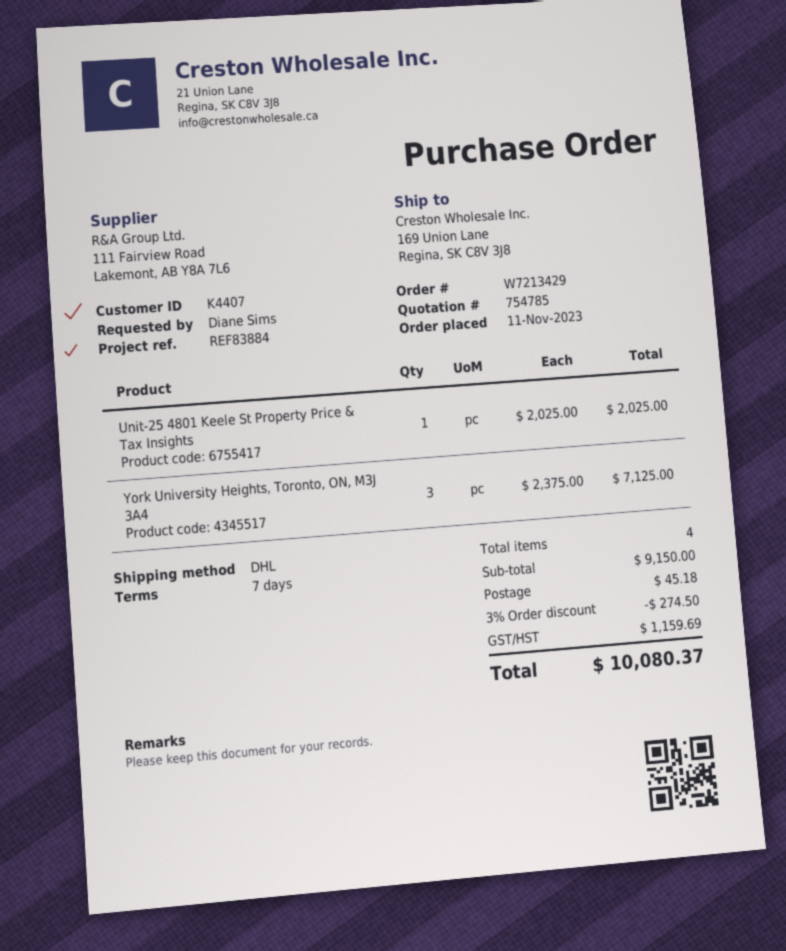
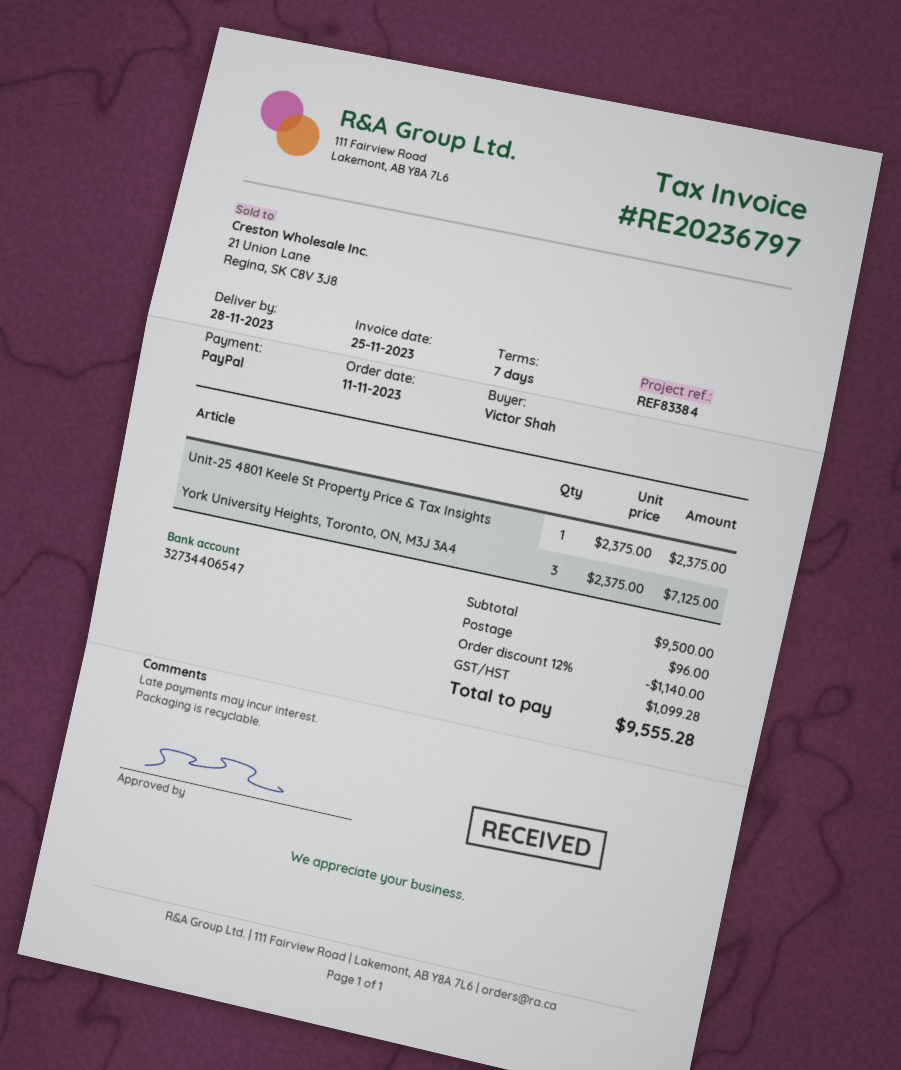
reference: REF83884 -> REF83384
ordered by: Diane Sims -> Victor Shah
Unit-25 4801 Keele St Property Price & Tax Insights: 1 x 2025.00 = 2025.00 -> 1 x 2375.00 = 2375.00
subtotal: 9150.00 -> 9500.00
discount: 3% = 274.50 -> 12% = 1140.00
shipping: 45.18 -> 96.00
tax: 1159.69 -> 1099.28
total: 10080.37 -> 9555.28

